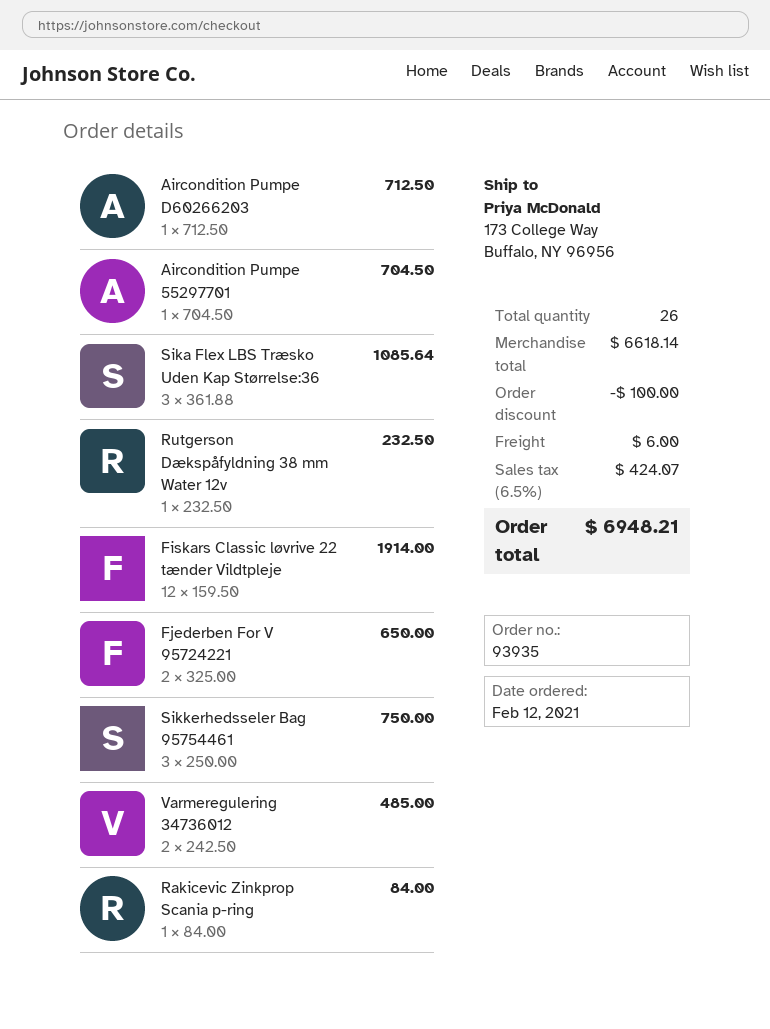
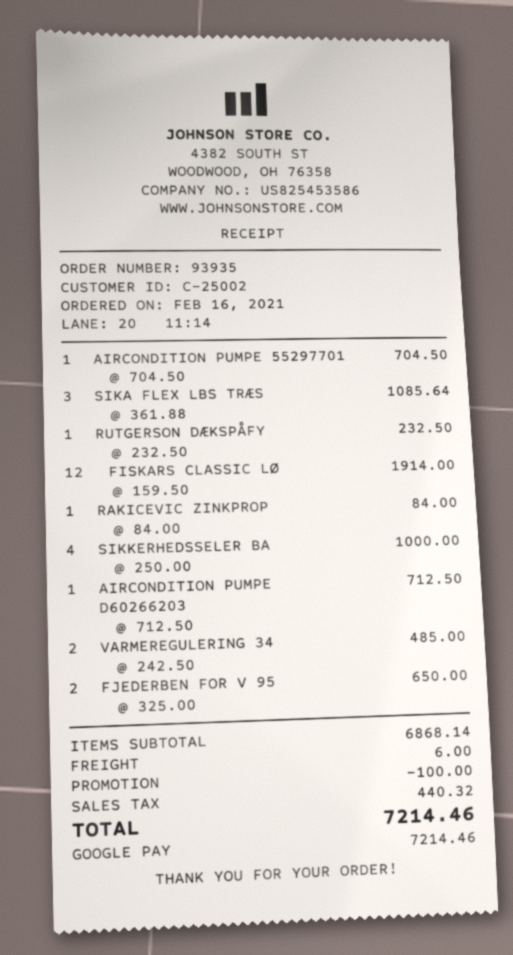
order date: 2021-02-12 -> 2021-02-16
Sikkerhedsseler Bag 95754461: 3 x 250.00 = 750.00 -> 4 x 250.00 = 1000.00
subtotal: 6618.14 -> 6868.14
tax: 424.07 -> 440.32
total: 6948.21 -> 7214.46

